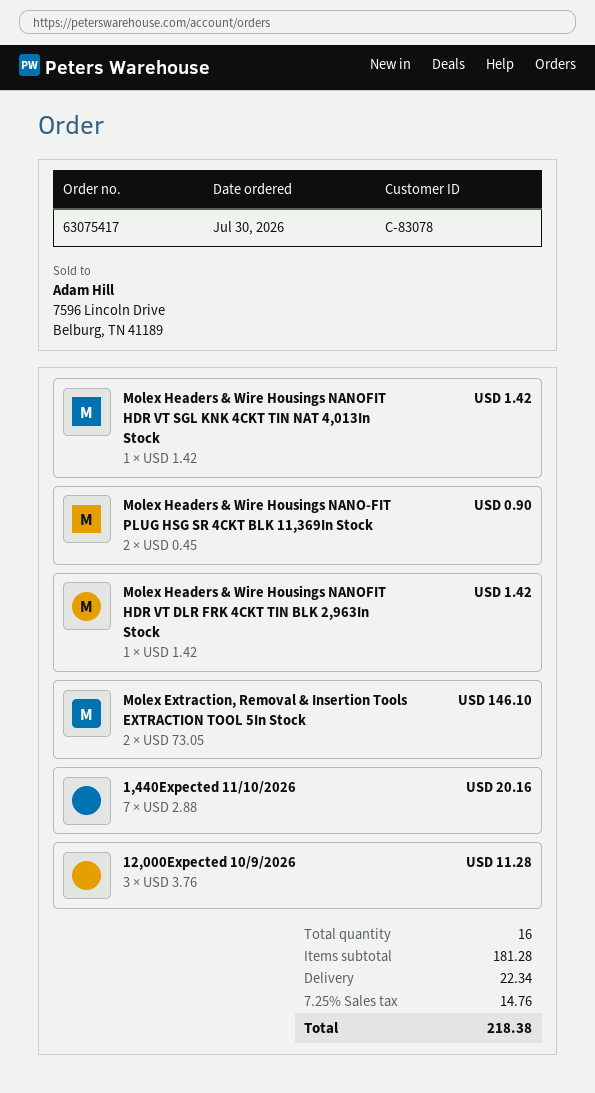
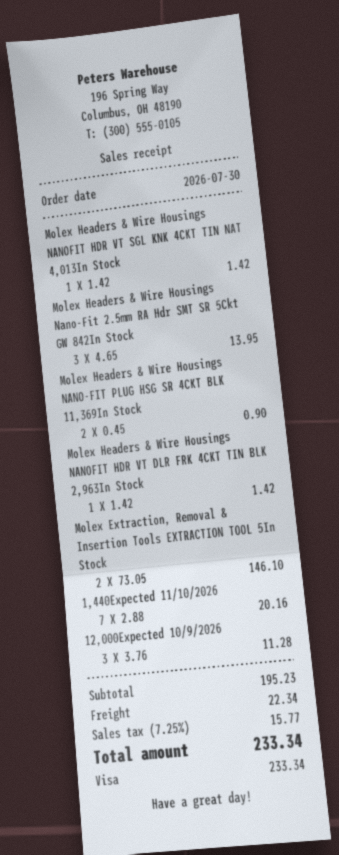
Molex Headers & Wire Housings Nano-Fit 2.5mm RA Hdr SMT SR 5Ckt GW 842In Stock: none -> 3 x 4.65 = 13.95
subtotal: 181.28 -> 195.23
tax: 7.25% = 14.76 -> 7.25% = 15.77
total: 218.38 -> 233.34

